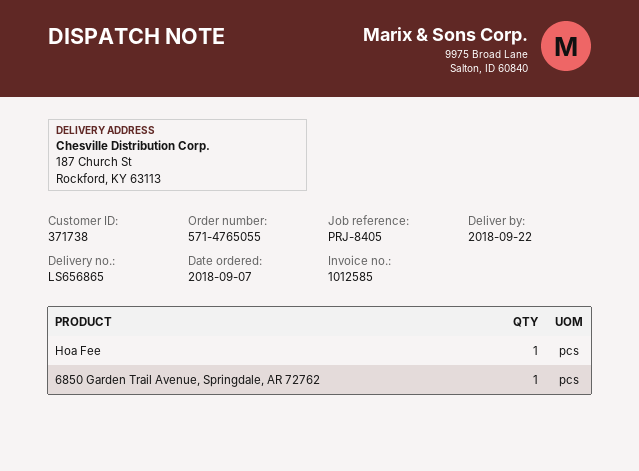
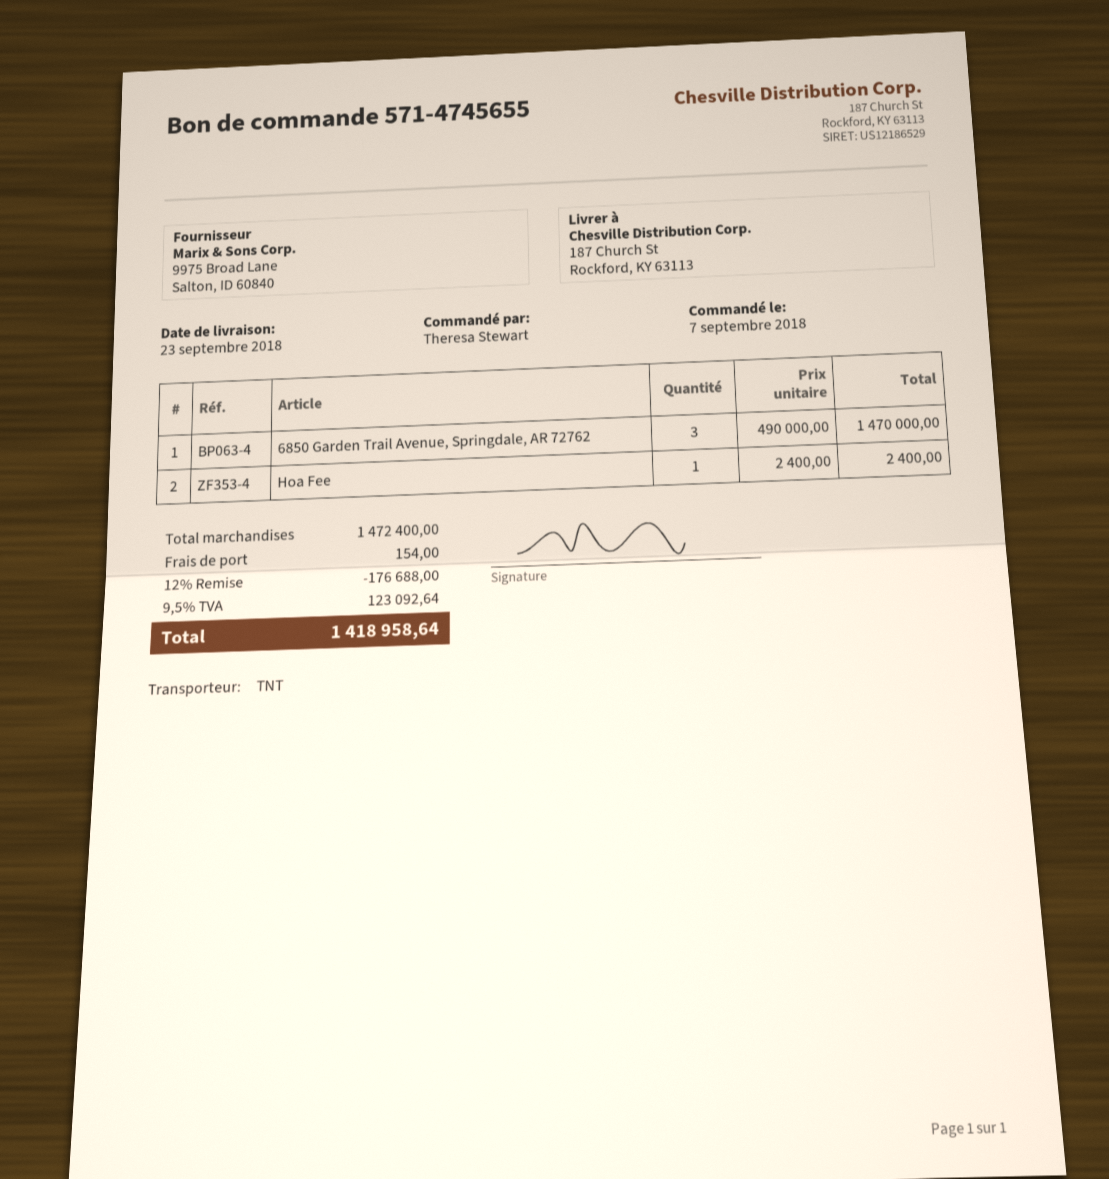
order number: 571-4765055 -> 571-4745655
delivery date: 2018-09-22 -> 2018-09-23
6850 Garden Trail Avenue, Springdale, AR 72762: 1 -> 3

